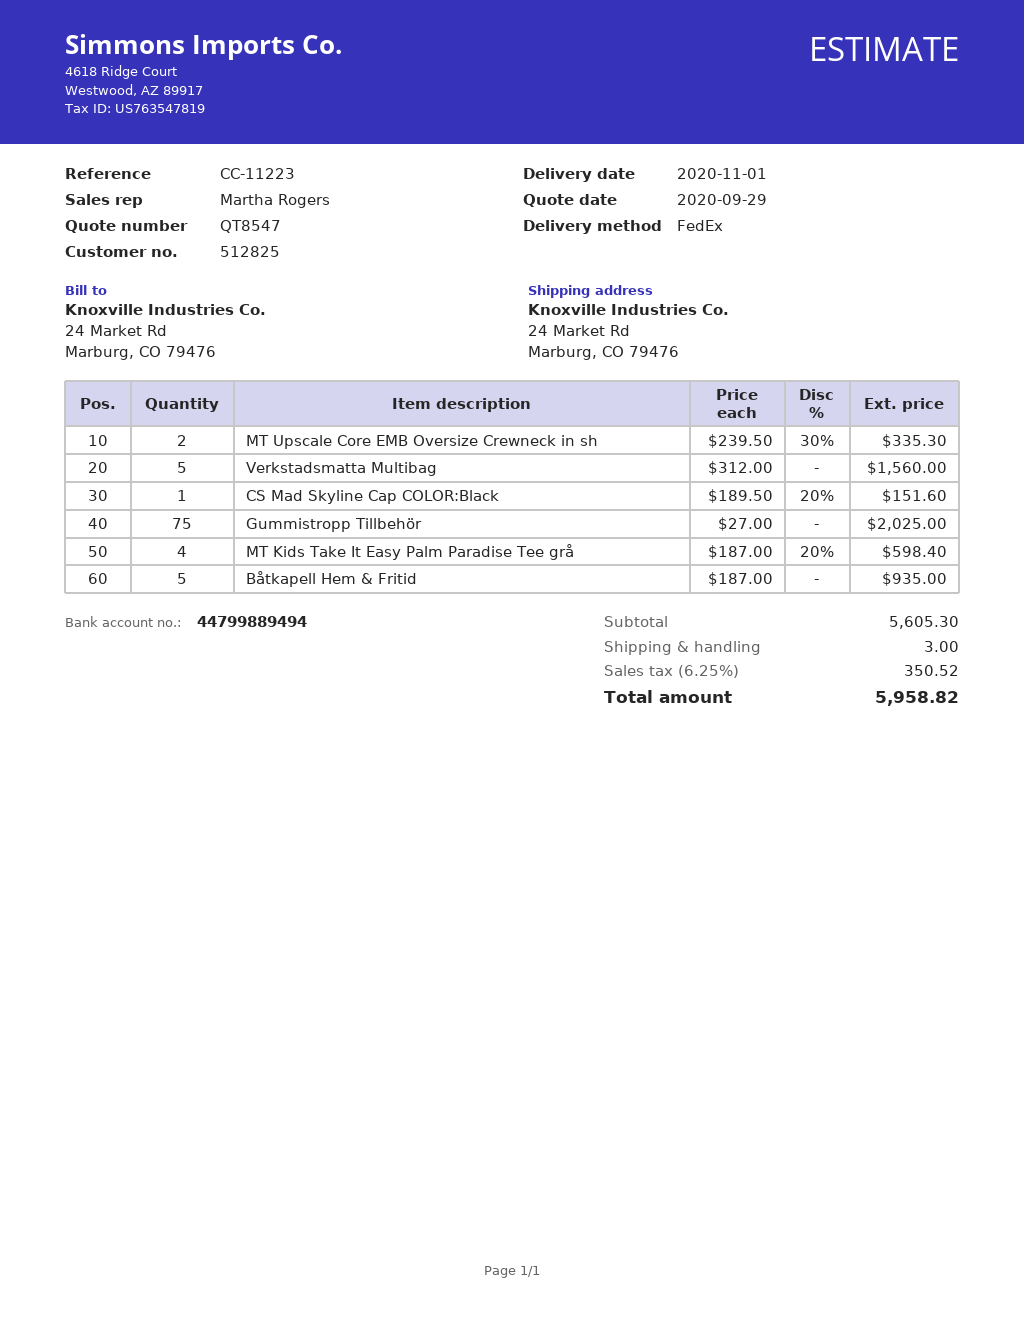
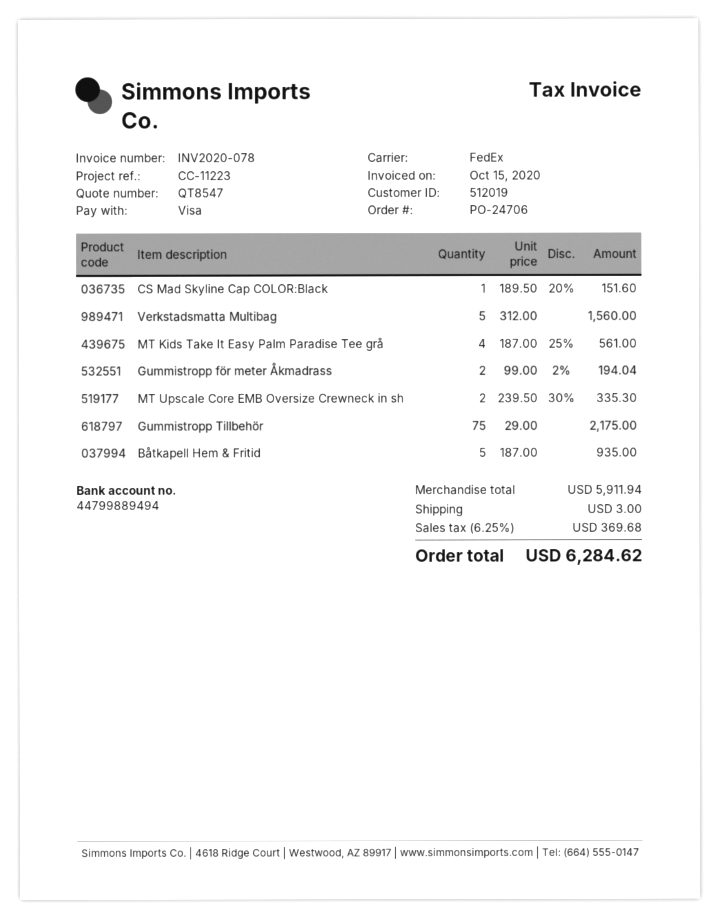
customer number: 512825 -> 512019
Gummistropp Tillbehör: 75 x 27.00 = 2025.00 -> 75 x 29.00 = 2175.00
MT Kids Take It Easy Palm Paradise Tee grå: 4 x 187.00 - 20% = 598.40 -> 4 x 187.00 - 25% = 561.00
Gummistropp för meter Åkmadrass: none -> 2 x 99.00 - 2% = 194.04
subtotal: 5605.30 -> 5911.94
tax: 6.25% = 350.52 -> 6.25% = 369.68
total: 5958.82 -> 6284.62

